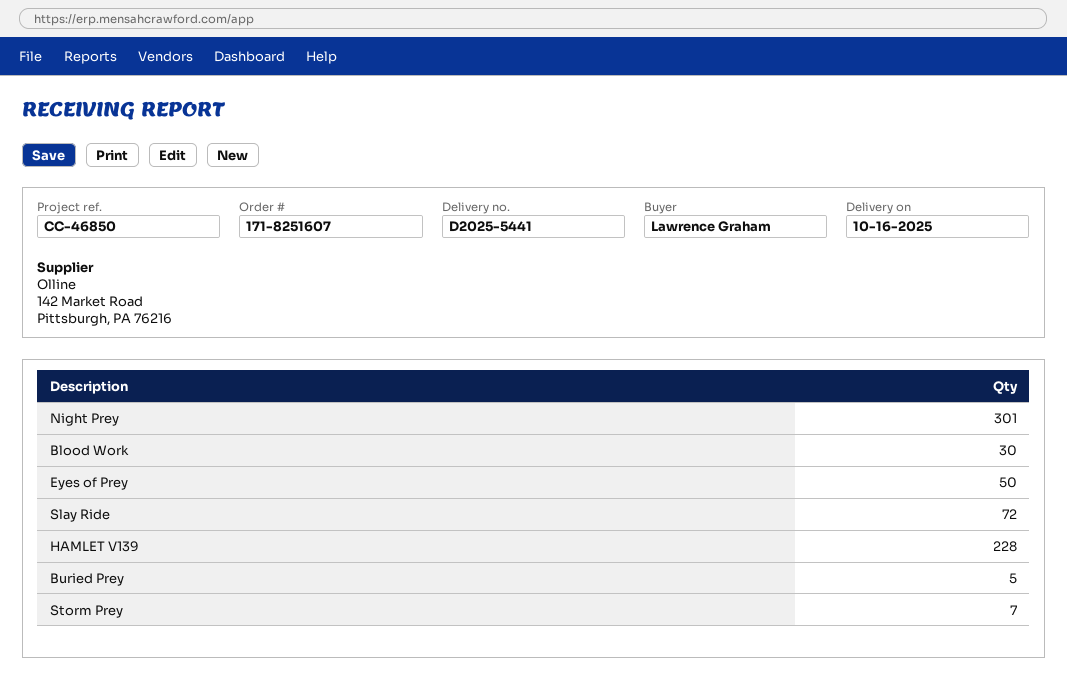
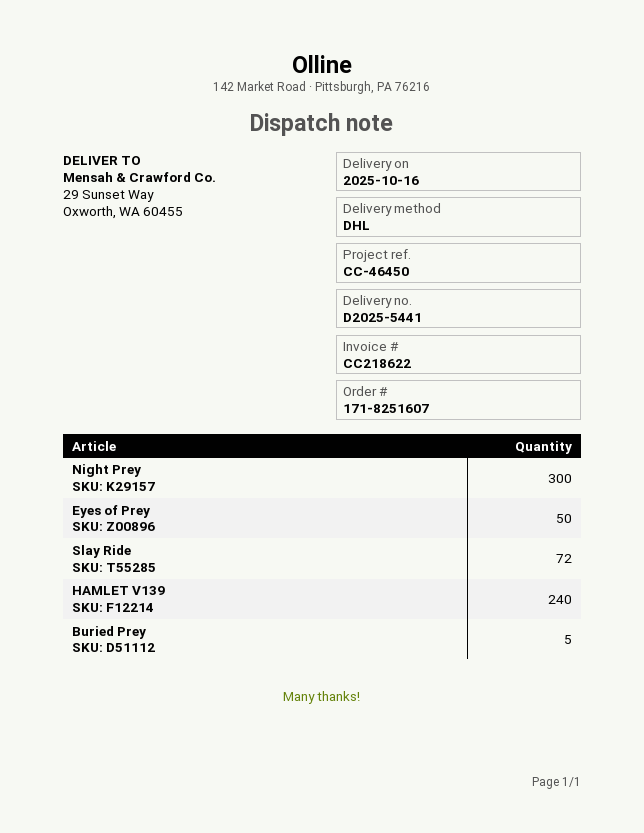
reference: CC-46850 -> CC-46450
Night Prey: 301 -> 300
Blood Work: 30 -> none
HAMLET V139: 228 -> 240
Storm Prey: 7 -> none

